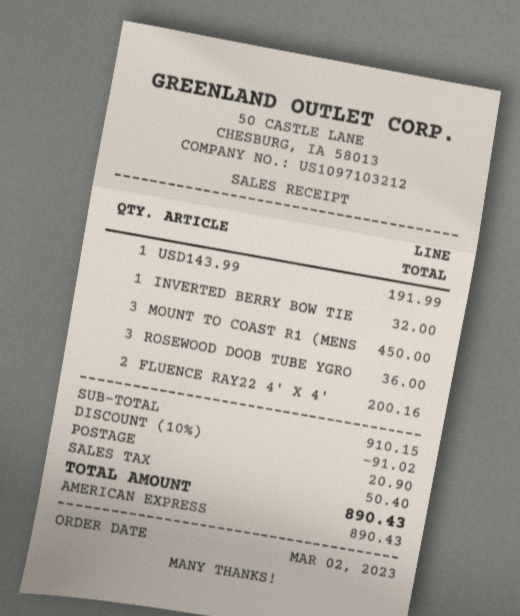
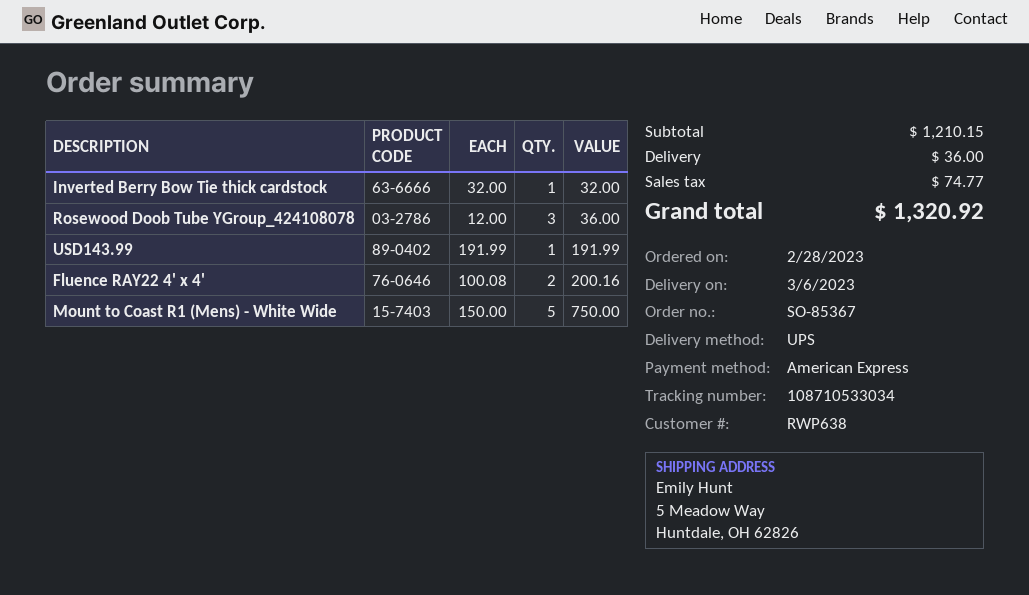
order date: 2023-03-02 -> 2023-02-28
MOUNT TO COAST R1 (MENS: 3 for 450.00 -> 5 for 750.00
subtotal: 910.15 -> 1210.15
discount: 10% = 91.02 -> none
shipping: 20.90 -> 36.00
tax: 50.40 -> 74.77
total: 890.43 -> 1320.92

